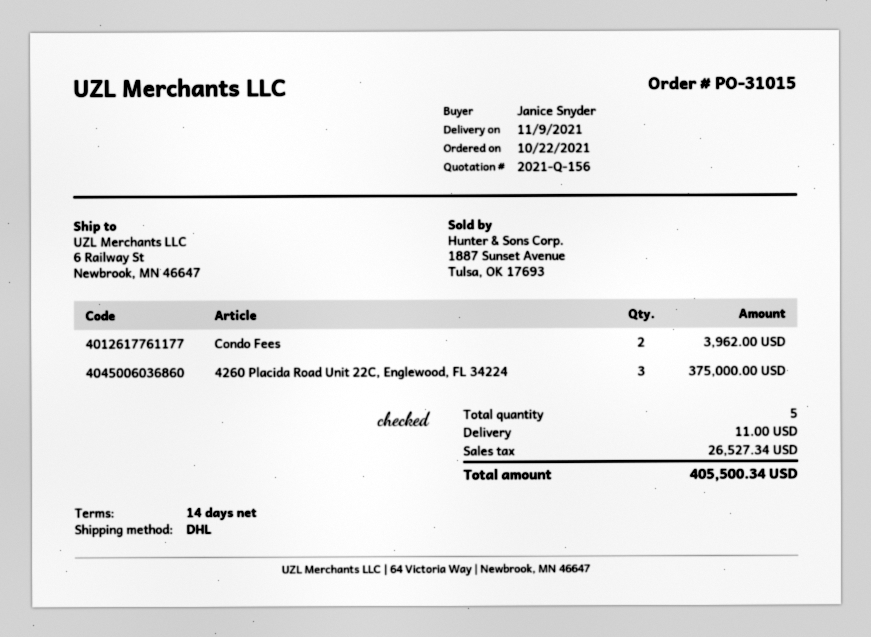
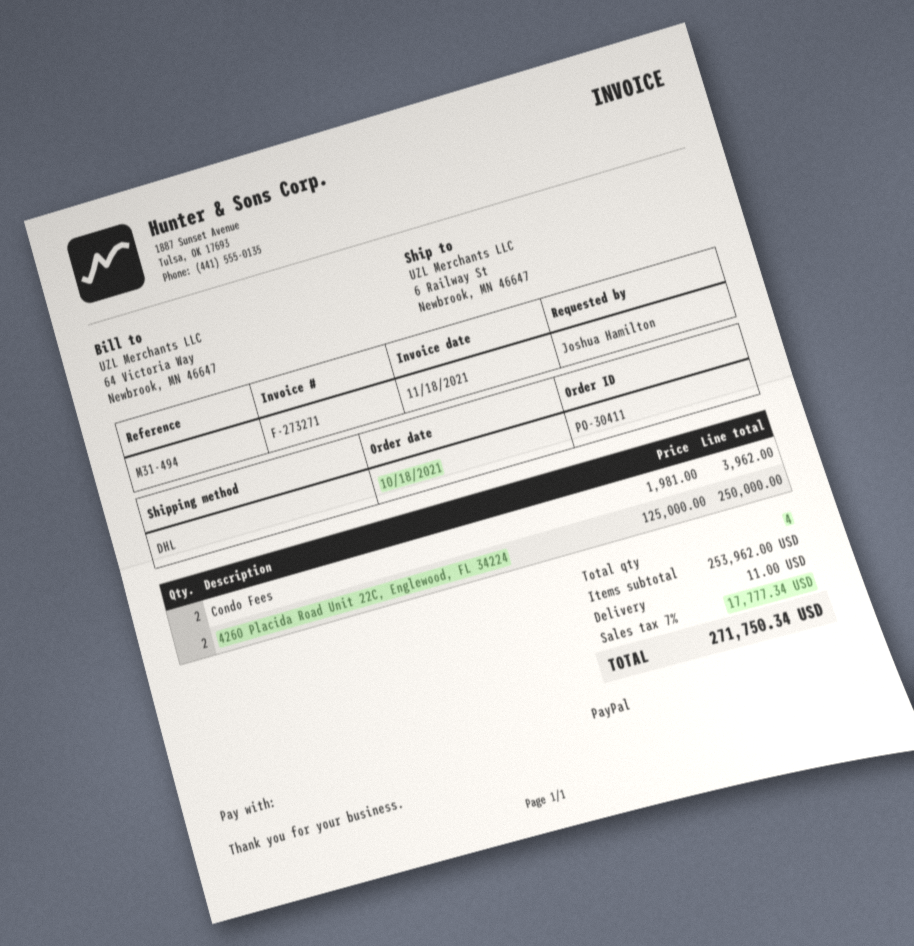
order number: PO-31015 -> PO-30411
order date: 2021-10-22 -> 2021-10-18
ordered by: Janice Snyder -> Joshua Hamilton
4260 Placida Road Unit 22C, Englewood, FL 34224: 3 for 375000.00 -> 2 for 250000.00
total quantity: 5 -> 4
tax: 26527.34 -> 17777.34
total: 405500.34 -> 271750.34

